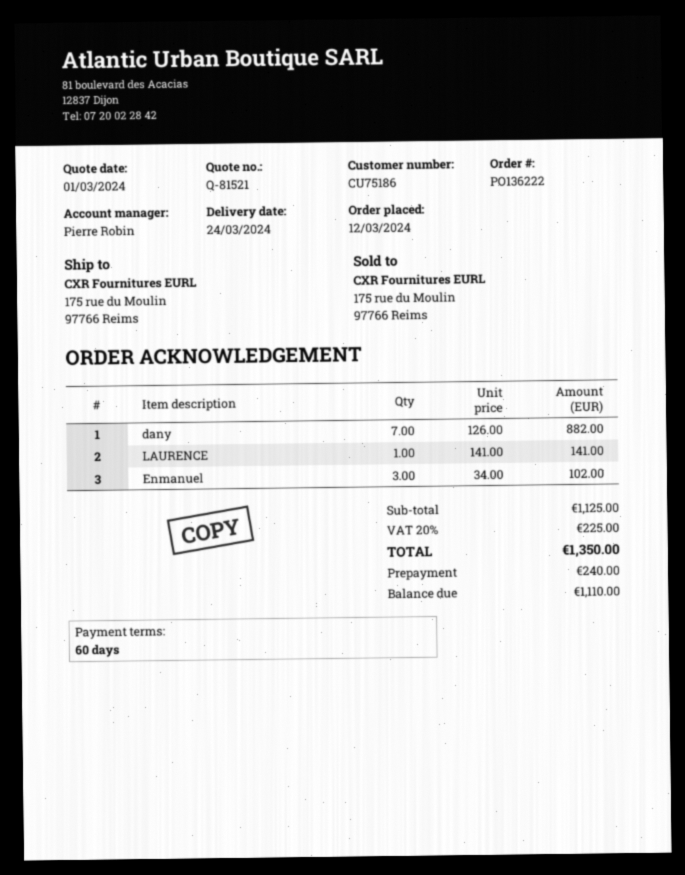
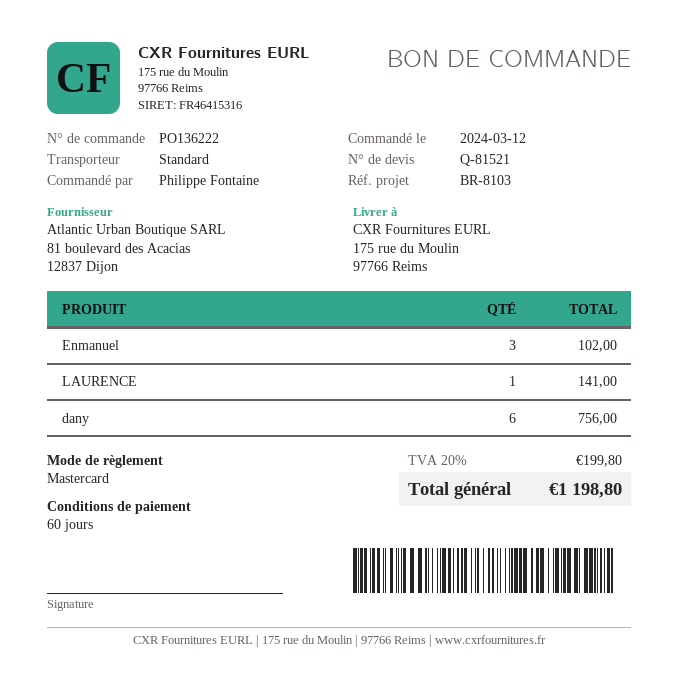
dany: 7 for 882.00 -> 6 for 756.00
tax: 20% = 225.00 -> 20% = 199.80
total: 1350.00 -> 1198.80

